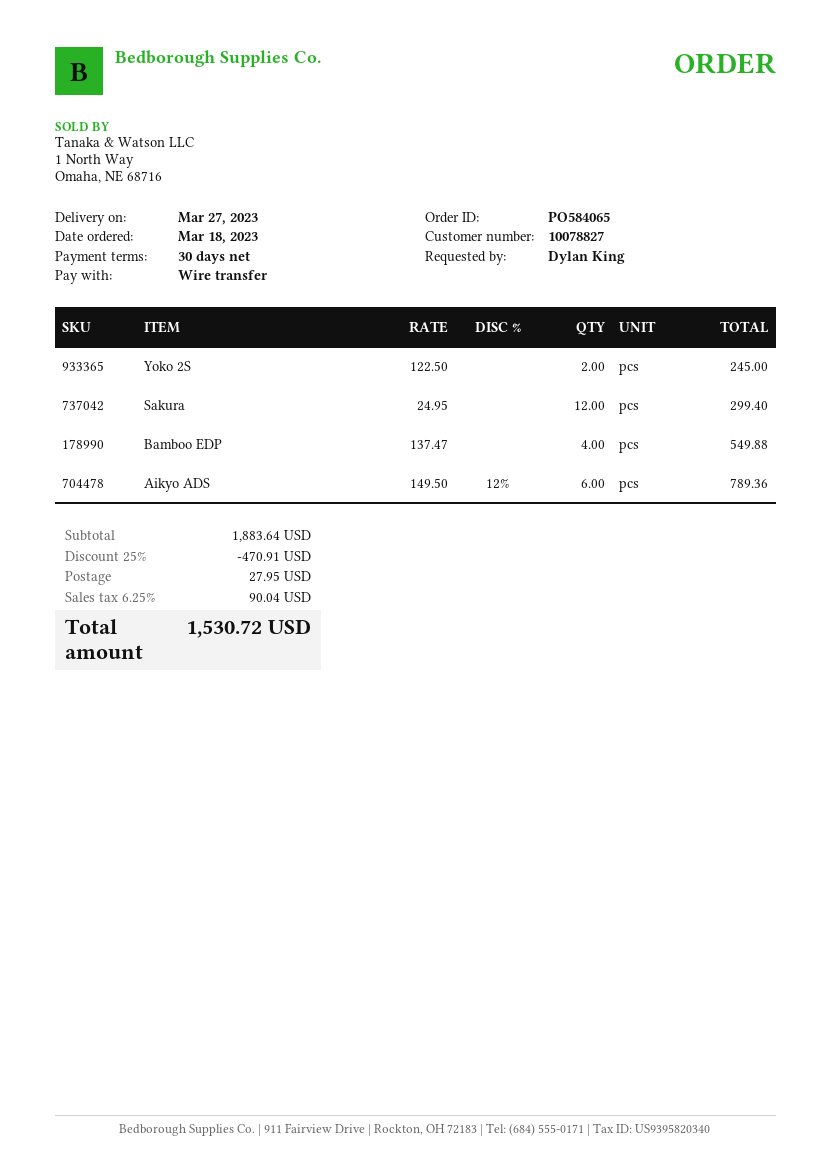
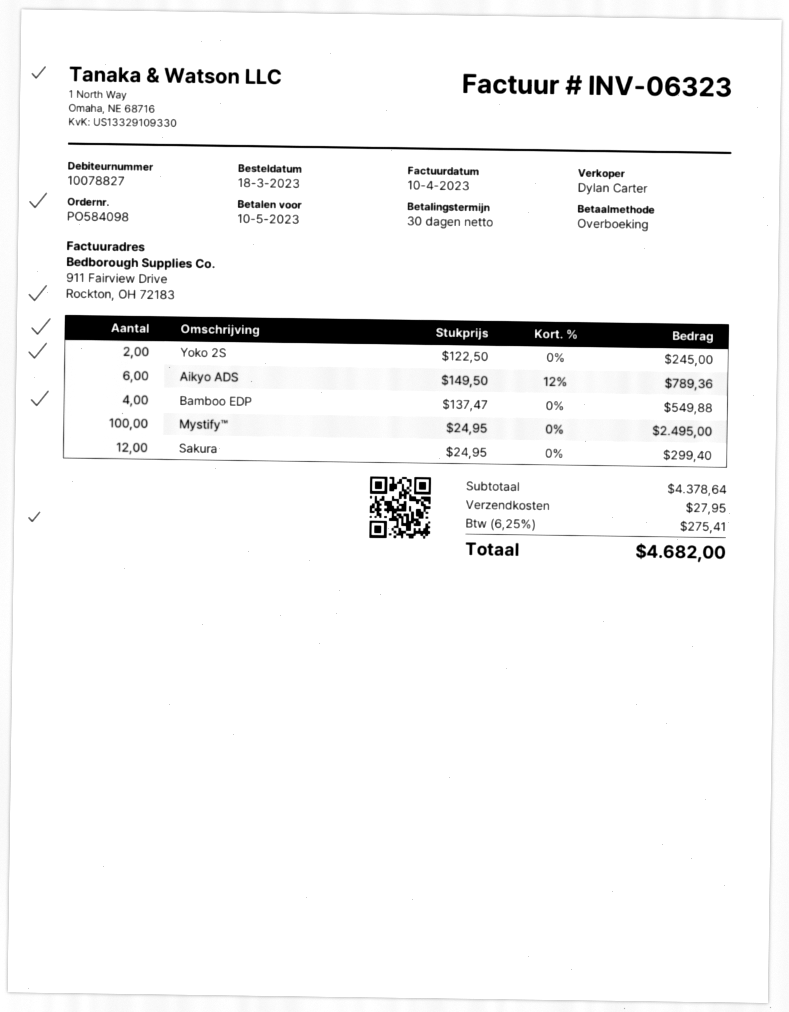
order number: PO584065 -> PO584098
Mystify™: none -> 100 x 24.95 = 2495.00
subtotal: 1883.64 -> 4378.64
discount: 25% = 470.91 -> none
tax: 6.25% = 90.04 -> 6.25% = 275.41
total: 1530.72 -> 4682.00

